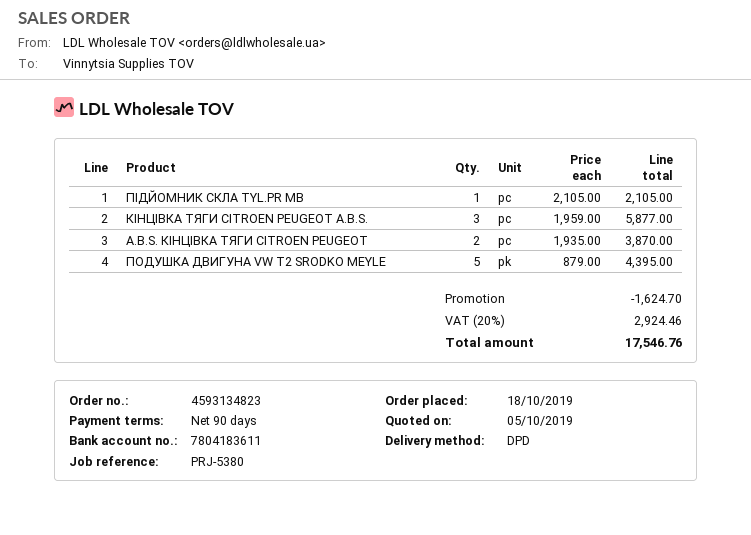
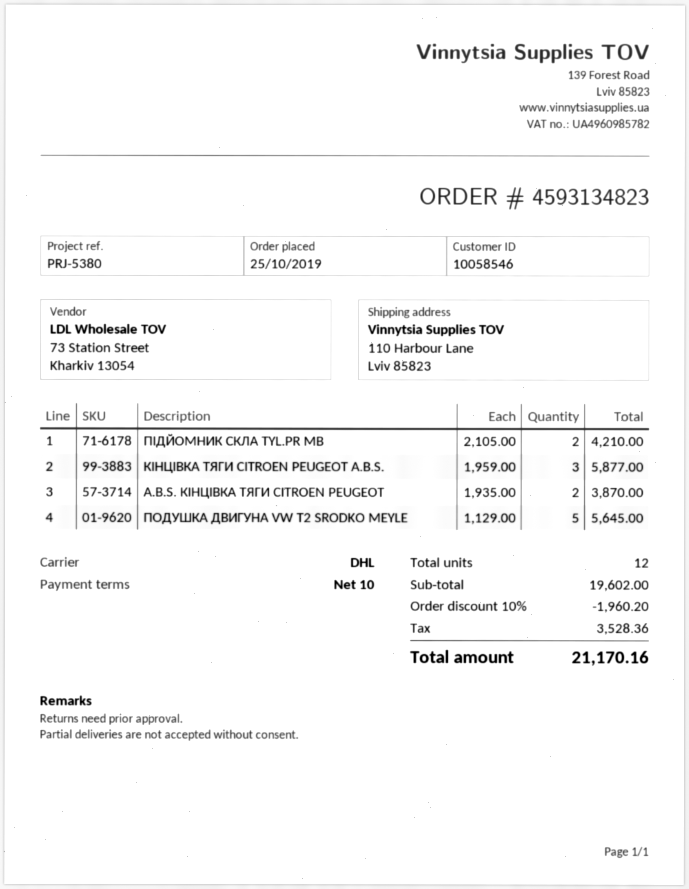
order date: 2019-10-18 -> 2019-10-25
payment terms: 90 days -> 10 days
shipping method: DPD -> DHL
ПІДЙОМНИК СКЛА TYL.PR MB: 1 x 2105.00 = 2105.00 -> 2 x 2105.00 = 4210.00
ПОДУШКА ДВИГУНА VW T2 SRODKO MEYLE: 5 x 879.00 = 4395.00 -> 5 x 1129.00 = 5645.00
discount: 1624.70 -> 1960.20
tax: 2924.46 -> 3528.36
total: 17546.76 -> 21170.16

